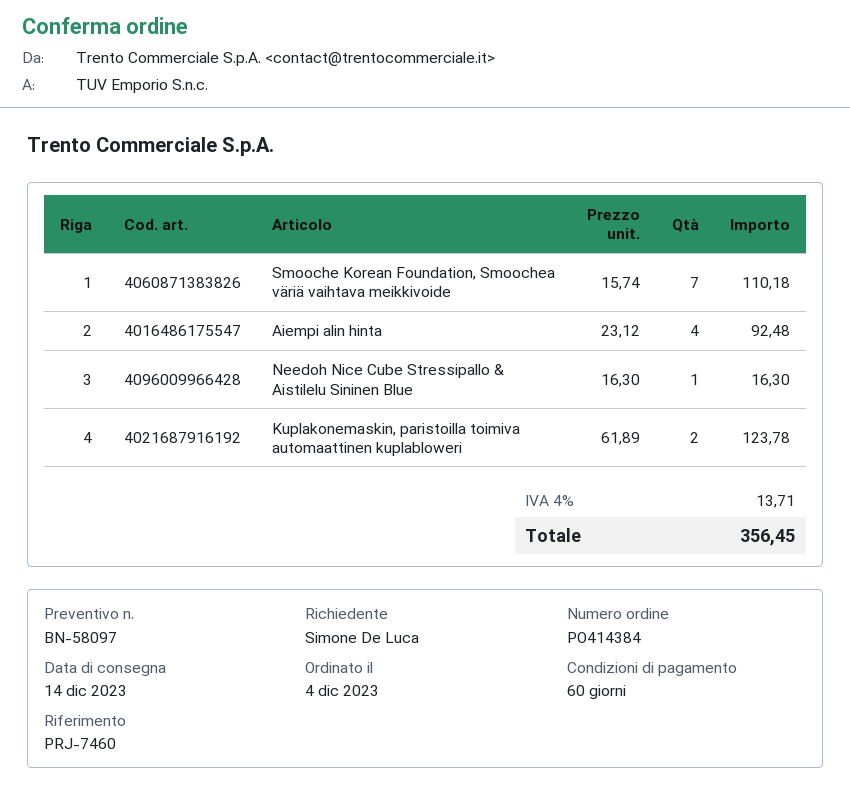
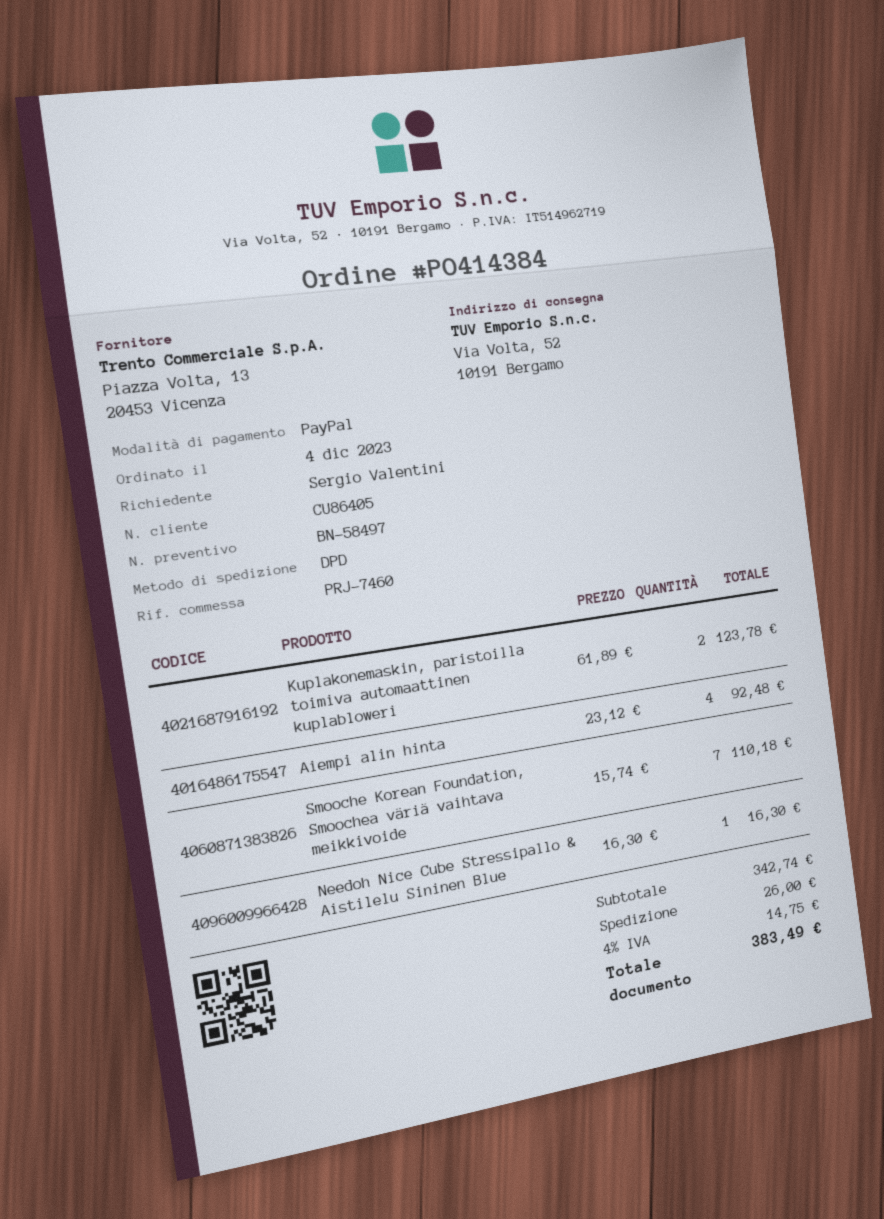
quote number: BN-58097 -> BN-58497
ordered by: Simone De Luca -> Sergio Valentini
shipping: none -> 26.00
tax: 4% = 13.71 -> 4% = 14.75
total: 356.45 -> 383.49

